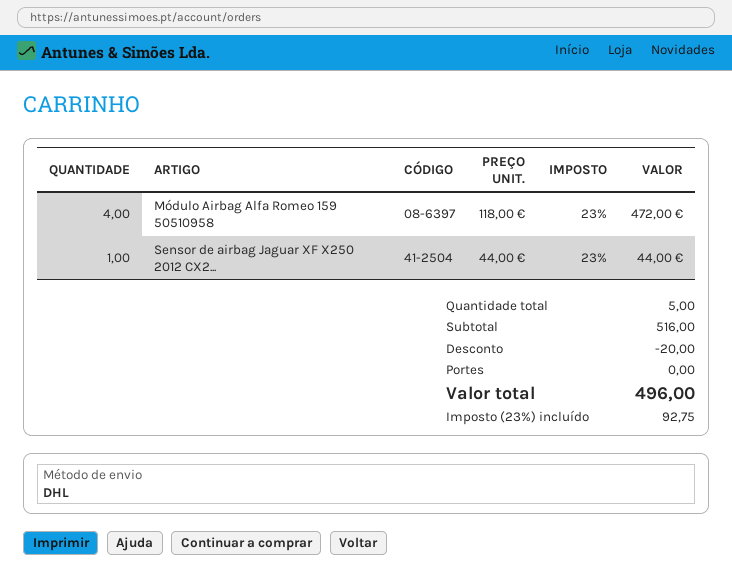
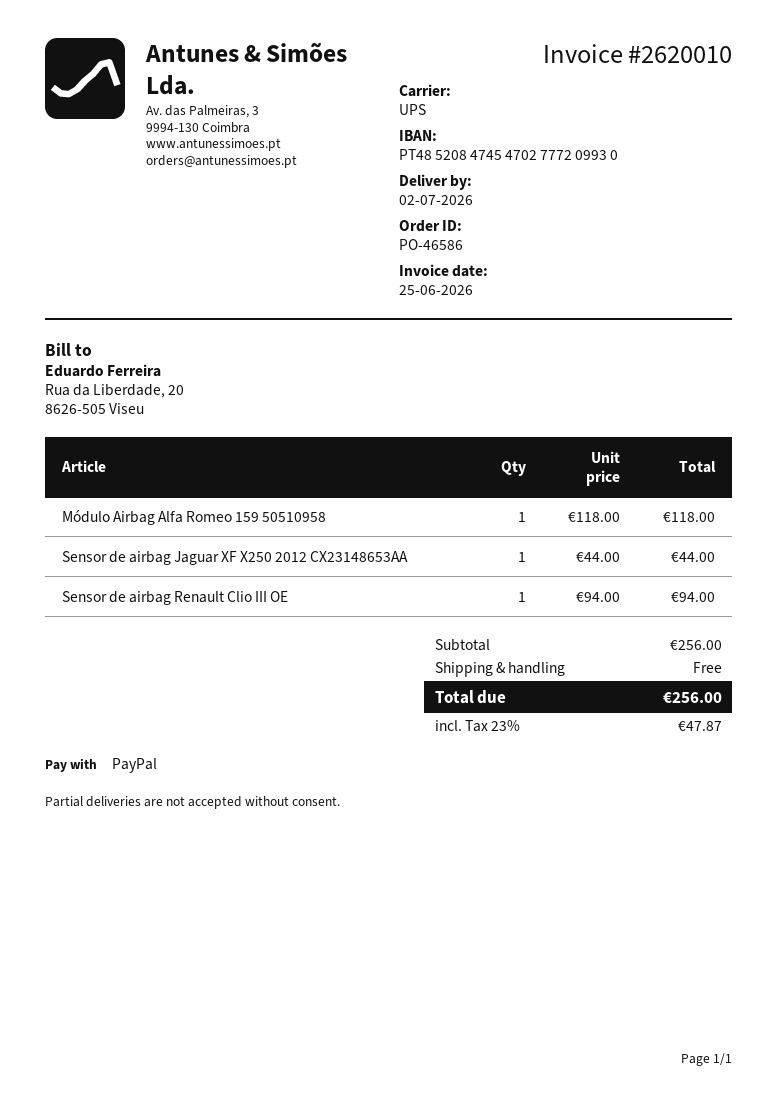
shipping method: DHL -> UPS
Módulo Airbag Alfa Romeo 159 50510958: 4 x 118.00 = 472.00 -> 1 x 118.00 = 118.00
Sensor de airbag Renault Clio III OE: none -> 1 x 94.00 = 94.00
subtotal: 516.00 -> 256.00
discount: 20.00 -> none
tax: 23% = 92.75 -> 23% = 47.87
total: 496.00 -> 256.00

